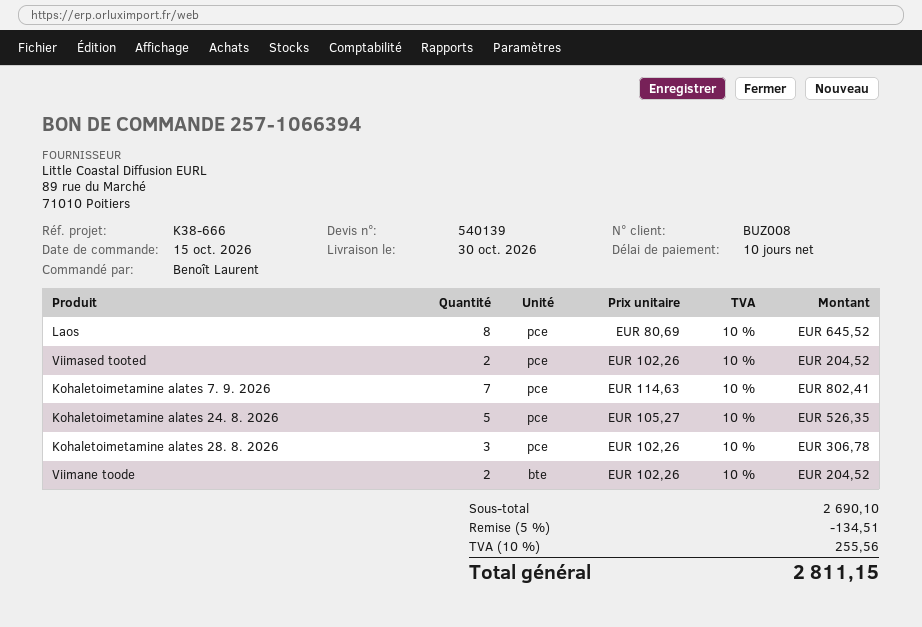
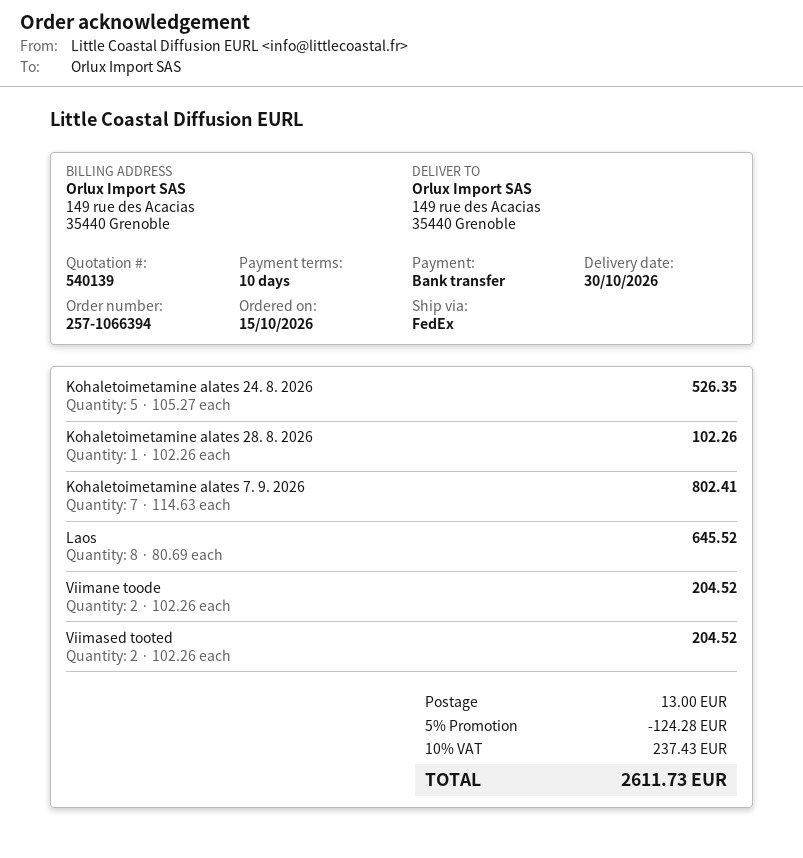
Kohaletoimetamine alates 28. 8. 2026: 3 x 102.26 = 306.78 -> 1 x 102.26 = 102.26
discount: 5% = 134.51 -> 5% = 124.28
shipping: none -> 13.00
tax: 10% = 255.56 -> 10% = 237.43
total: 2811.15 -> 2611.73

